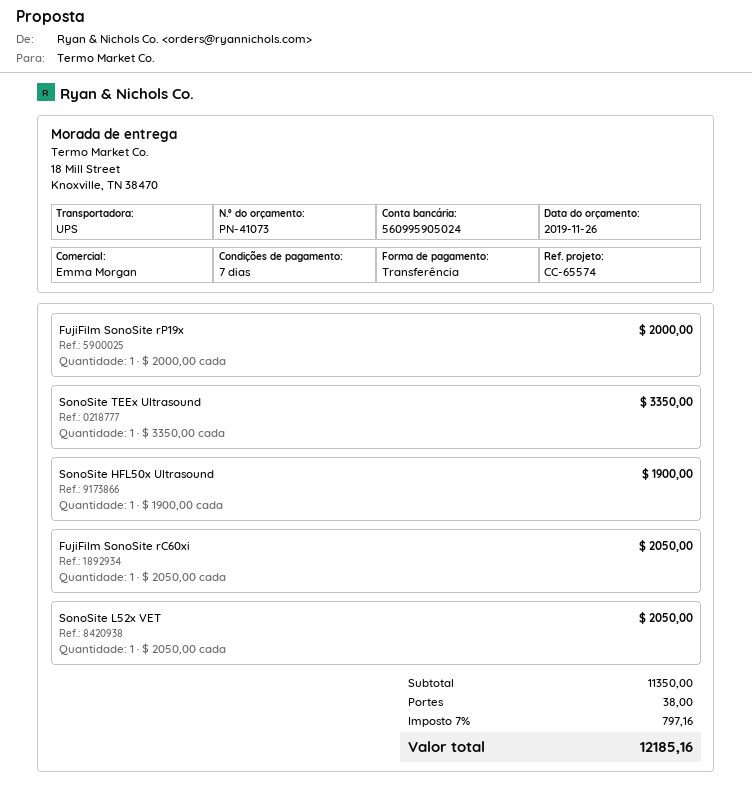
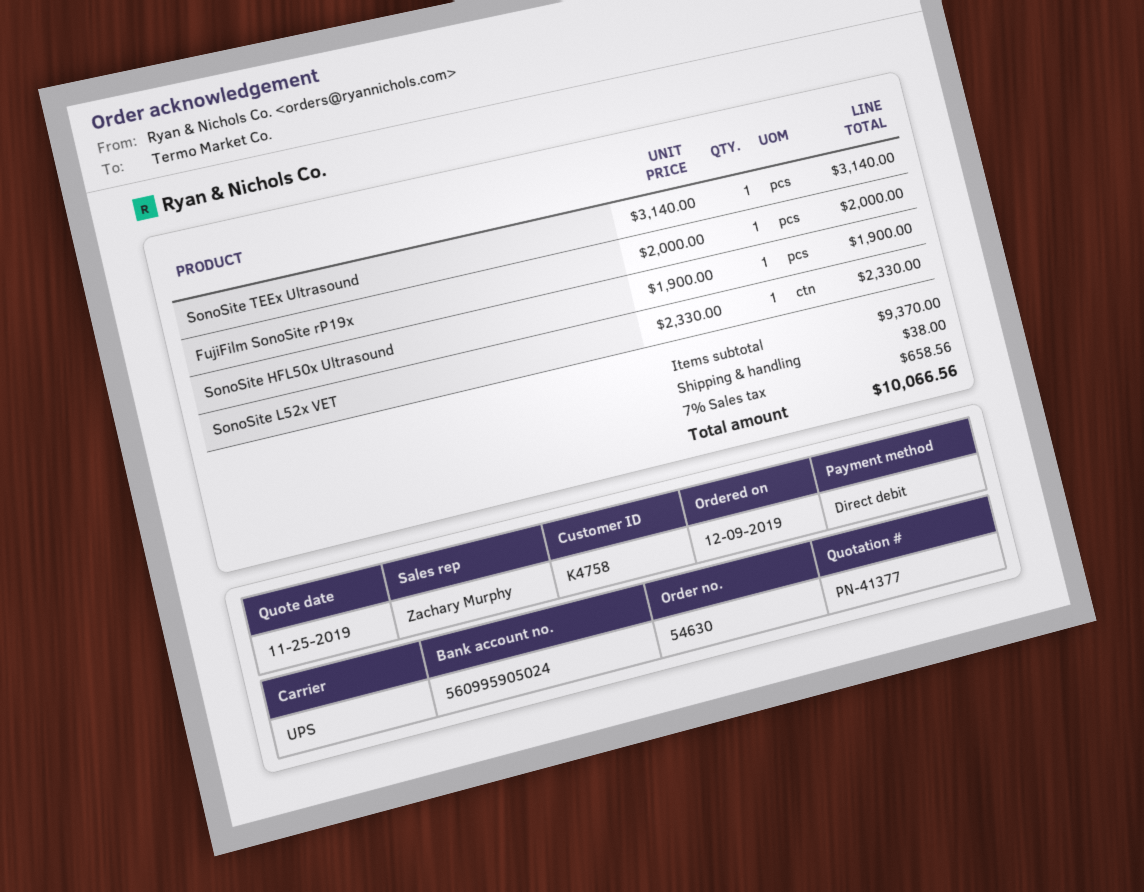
quote number: PN-41073 -> PN-41377
quote date: 2019-11-26 -> 2019-11-25
sales rep: Emma Morgan -> Zachary Murphy
payment method: bank transfer -> direct debit
SonoSite TEEx Ultrasound: 1 x 3350.00 = 3350.00 -> 1 x 3140.00 = 3140.00
FujiFilm SonoSite rC60xi: 1 x 2050.00 = 2050.00 -> none
SonoSite L52x VET: 1 x 2050.00 = 2050.00 -> 1 x 2330.00 = 2330.00
subtotal: 11350.00 -> 9370.00
tax: 7% = 797.16 -> 7% = 658.56
total: 12185.16 -> 10066.56

